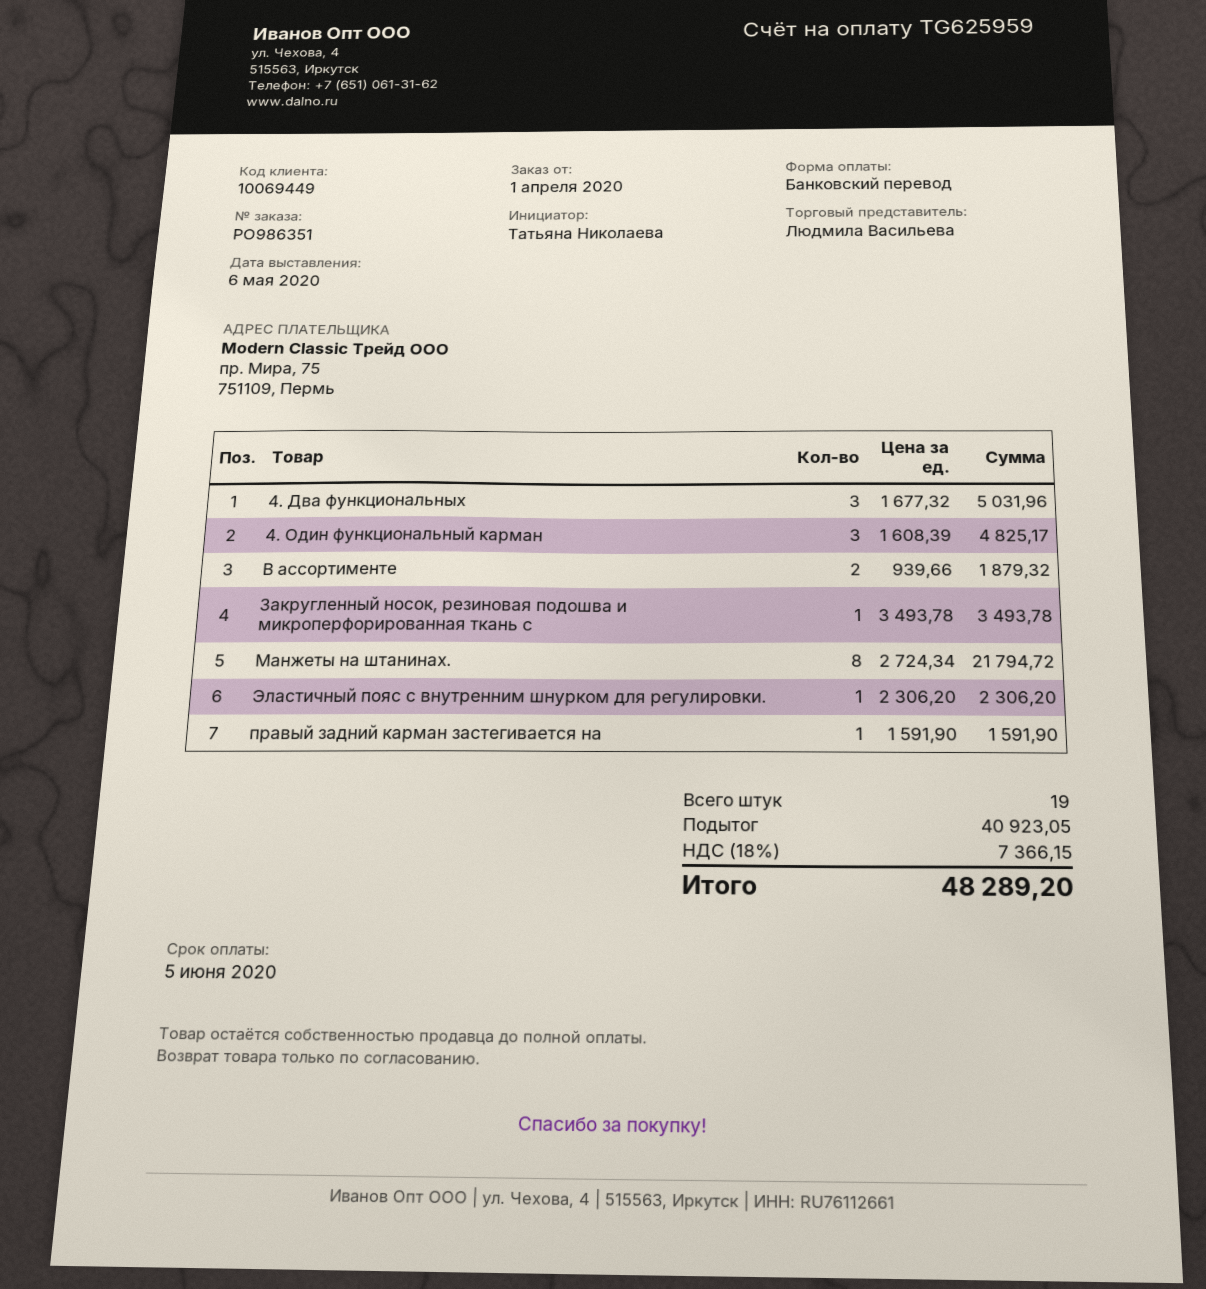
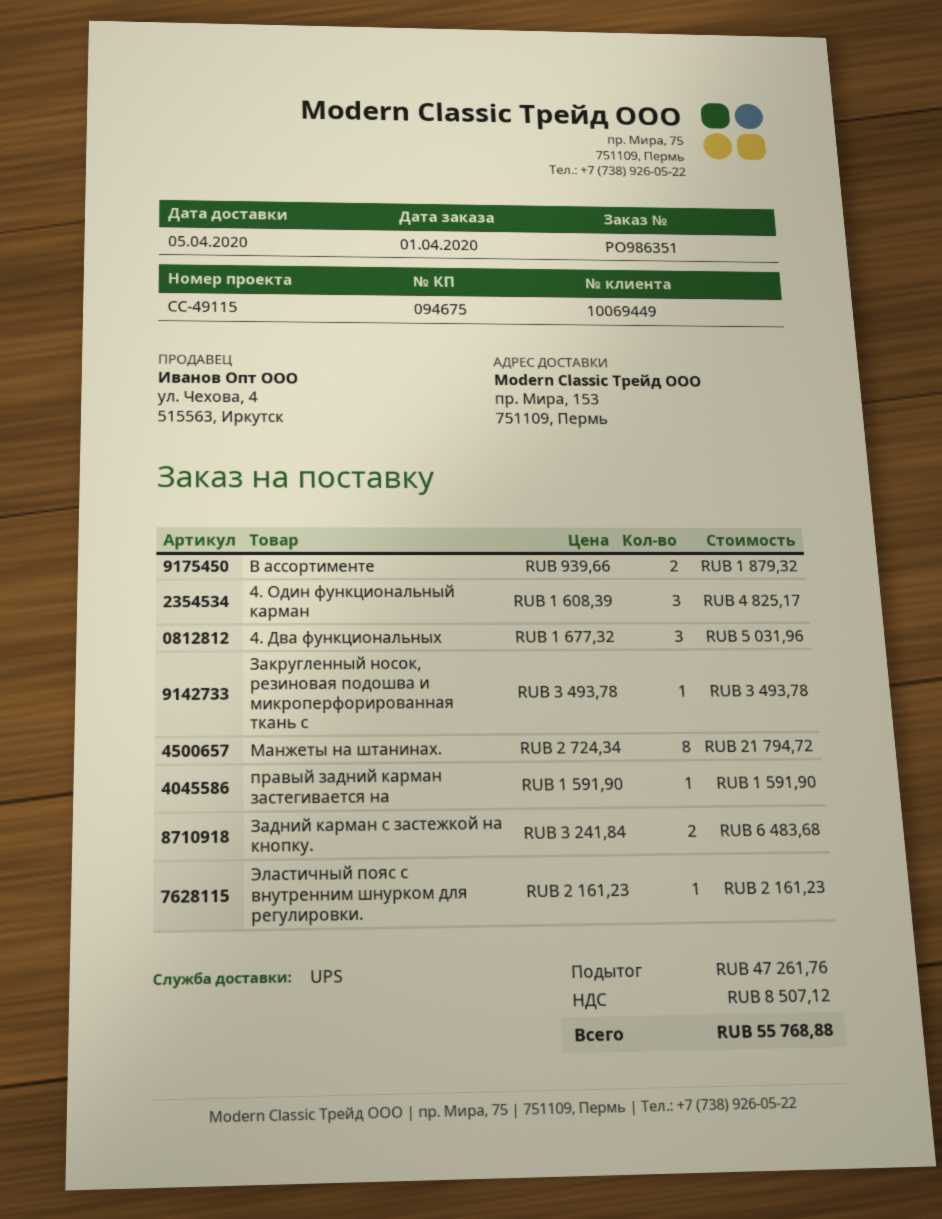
Эластичный пояс с внутренним шнурком для регулировки.: 1 x 2306.20 = 2306.20 -> 1 x 2161.23 = 2161.23
Задний карман с застежкой на кнопку.: none -> 2 x 3241.84 = 6483.68
subtotal: 40923.05 -> 47261.76
tax: 7366.15 -> 8507.12
total: 48289.20 -> 55768.88

